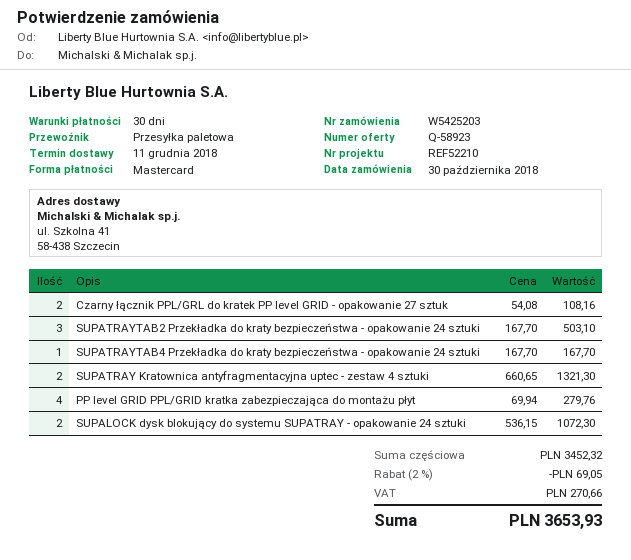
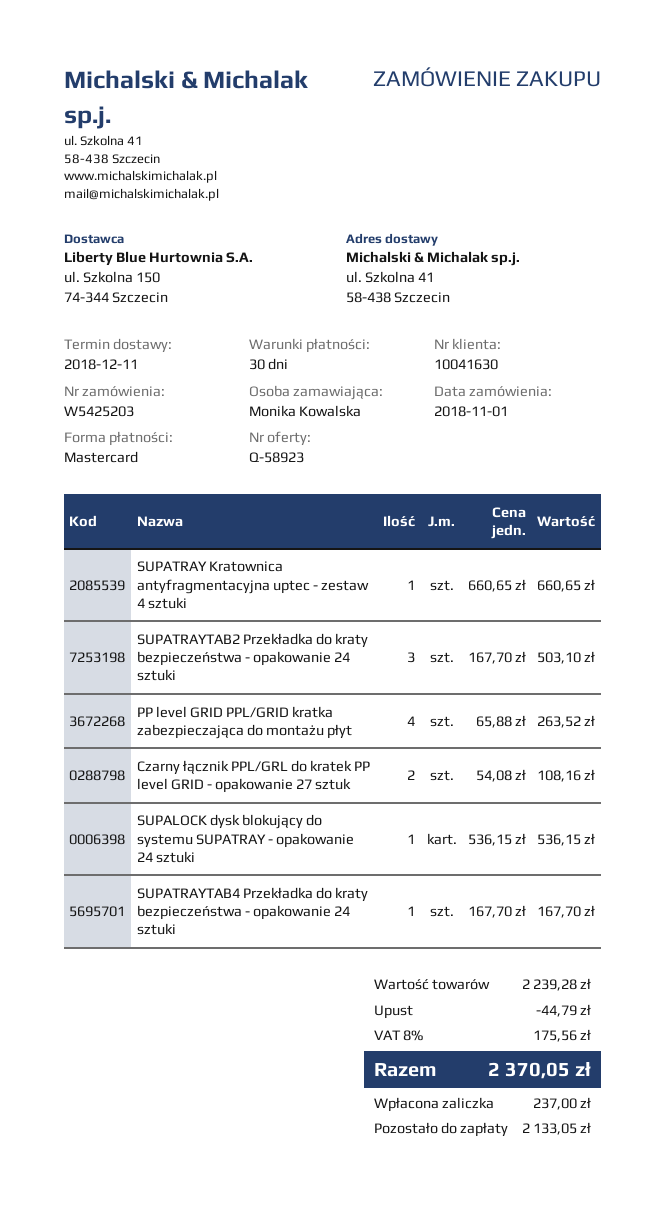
order date: 2018-10-30 -> 2018-11-01
SUPATRAY Kratownica antyfragmentacyjna uptec - zestaw 4 sztuki: 2 x 660.65 = 1321.30 -> 1 x 660.65 = 660.65
PP level GRID PPL/GRID kratka zabezpieczająca do montażu płyt: 4 x 69.94 = 279.76 -> 4 x 65.88 = 263.52
SUPALOCK dysk blokujący do systemu SUPATRAY - opakowanie 24 sztuki: 2 x 536.15 = 1072.30 -> 1 x 536.15 = 536.15
subtotal: 3452.32 -> 2239.28
discount: 69.05 -> 44.79
tax: 270.66 -> 175.56
total: 3653.93 -> 2370.05

